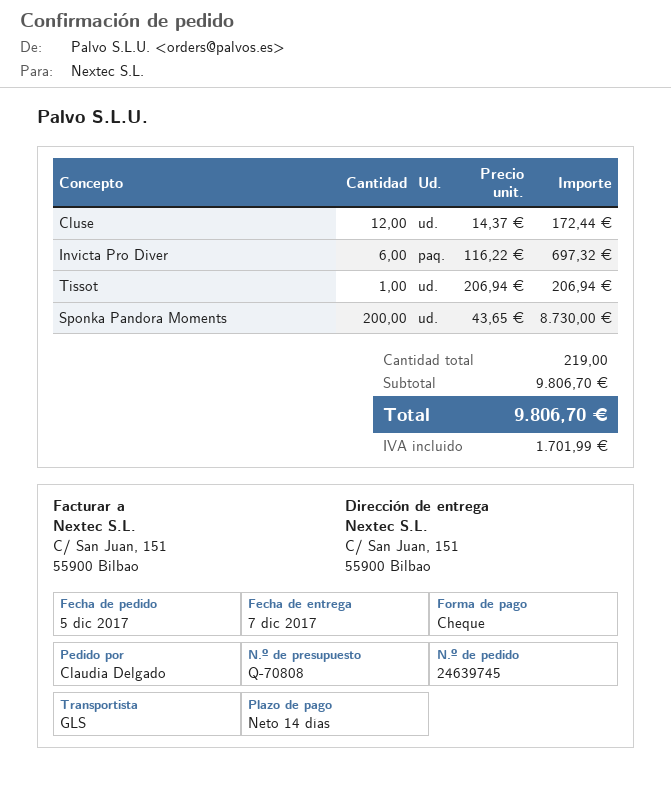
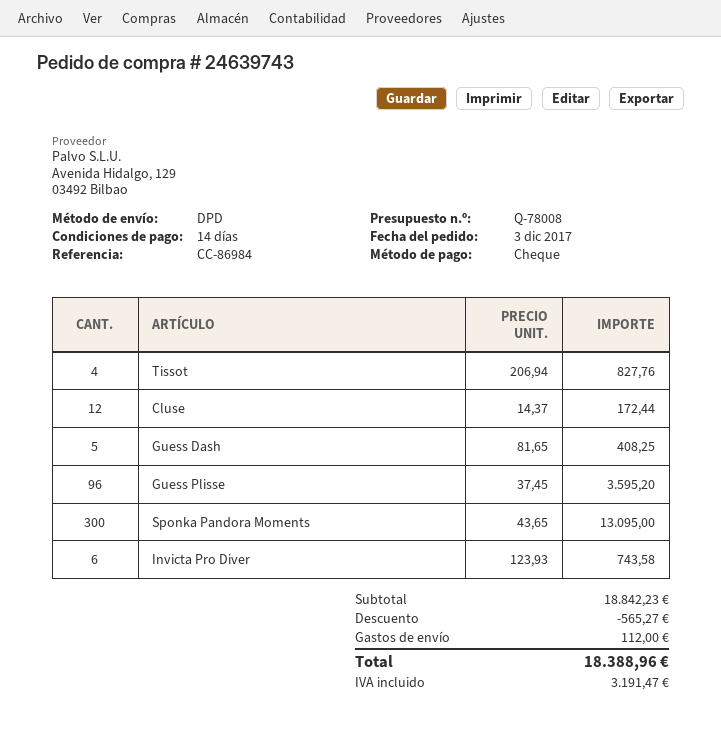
quote number: Q-70808 -> Q-78008
order number: 24639745 -> 24639743
order date: 2017-12-05 -> 2017-12-03
shipping method: GLS -> DPD
Invicta Pro Diver: 6 x 116.22 = 697.32 -> 6 x 123.93 = 743.58
Tissot: 1 x 206.94 = 206.94 -> 4 x 206.94 = 827.76
Sponka Pandora Moments: 200 x 43.65 = 8730.00 -> 300 x 43.65 = 13095.00
Guess Dash: none -> 5 x 81.65 = 408.25
Guess Plisse: none -> 96 x 37.45 = 3595.20
subtotal: 9806.70 -> 18842.23
discount: none -> 565.27
shipping: none -> 112.00
tax: 1701.99 -> 3191.47
total: 9806.70 -> 18388.96

